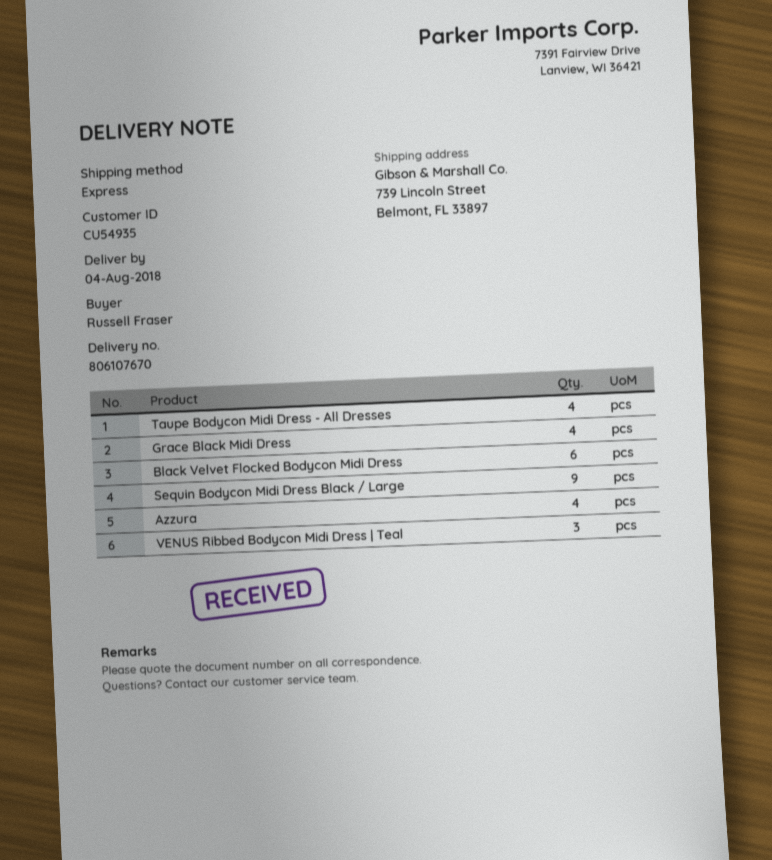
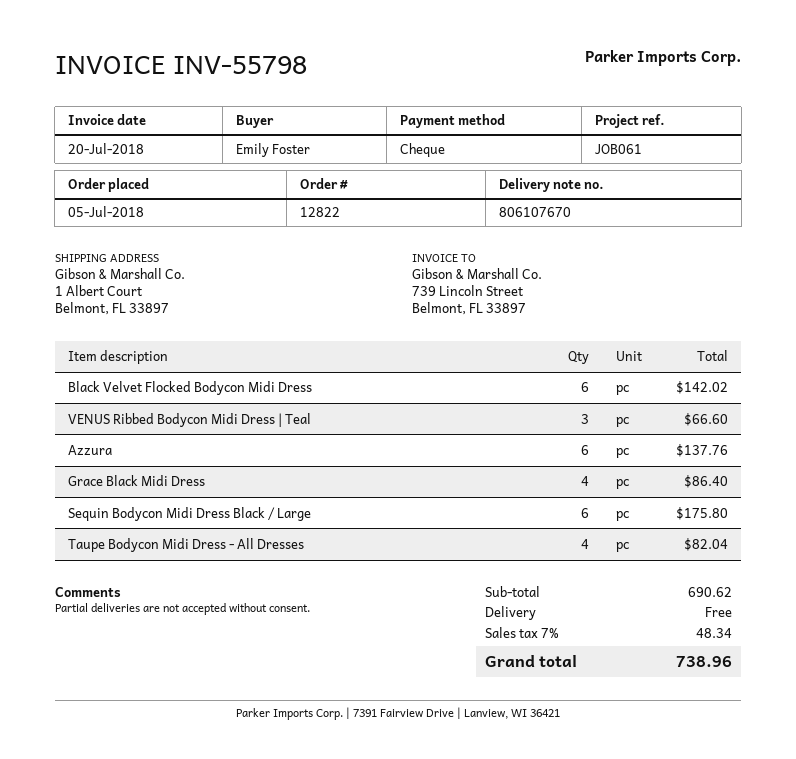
ordered by: Russell Fraser -> Emily Foster
ship to: 739 Lincoln Street, Belmont, FL 33897 -> 1 Albert Court, Belmont, FL 33897
Sequin Bodycon Midi Dress Black / Large: 9 -> 6
Azzura: 4 -> 6

